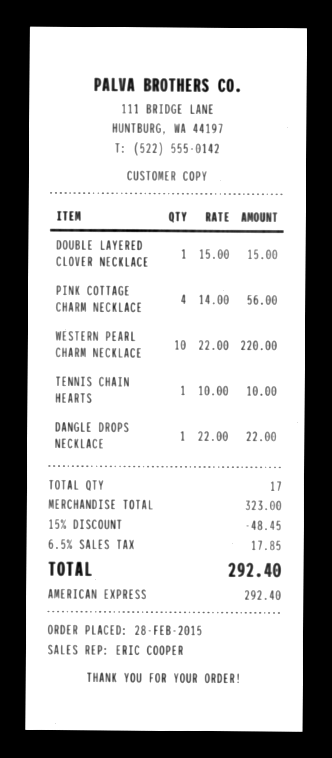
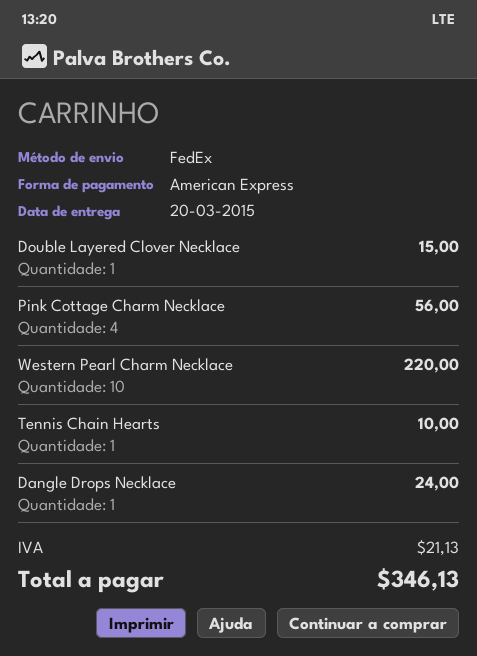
DANGLE DROPS NECKLACE: 1 for 22.00 -> 1 for 24.00
discount: 15% = 48.45 -> none
tax: 17.85 -> 21.13
total: 292.40 -> 346.13

